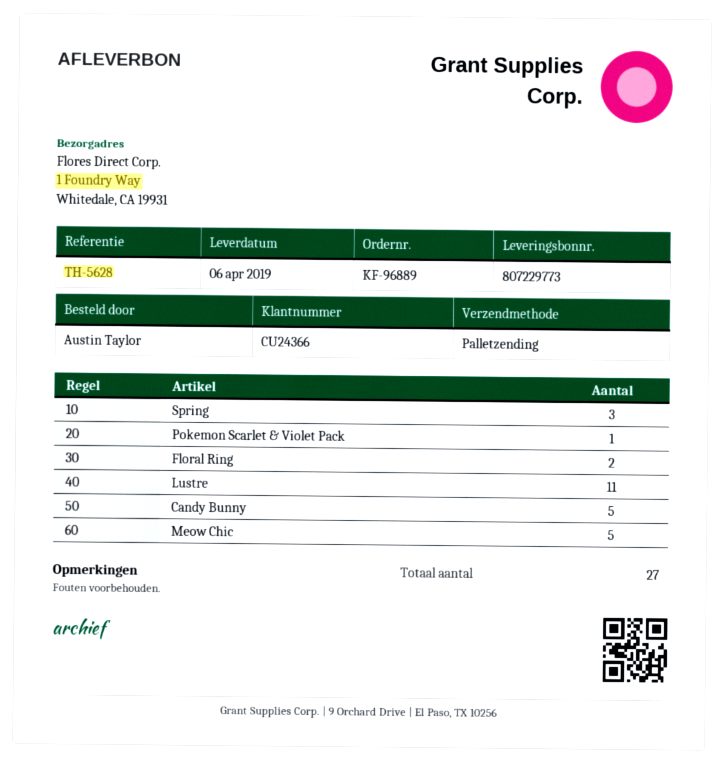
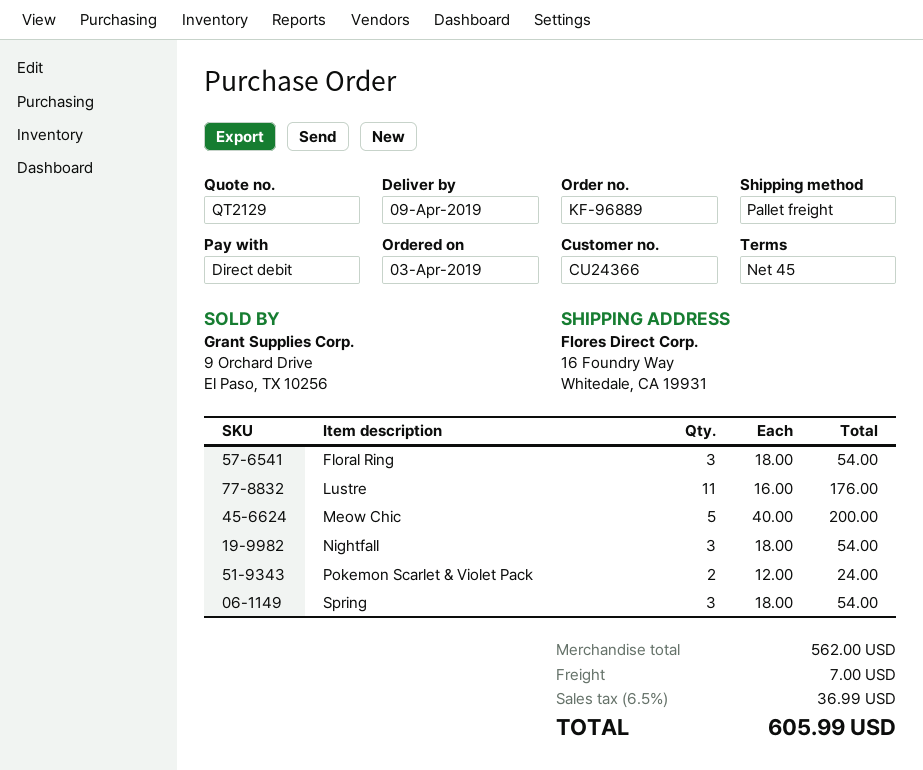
delivery date: 2019-04-06 -> 2019-04-09
ship to: 1 Foundry Way, Whitedale, CA 19931 -> 16 Foundry Way, Whitedale, CA 19931
Pokemon Scarlet & Violet Pack: 1 -> 2
Floral Ring: 2 -> 3
Candy Bunny: 5 -> none
Nightfall: none -> 3

